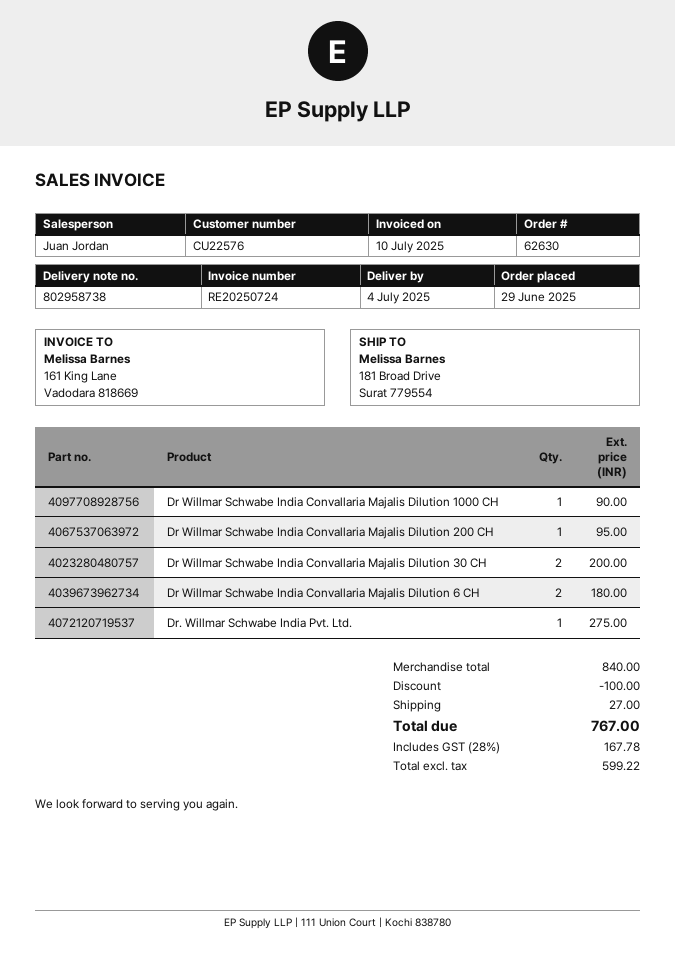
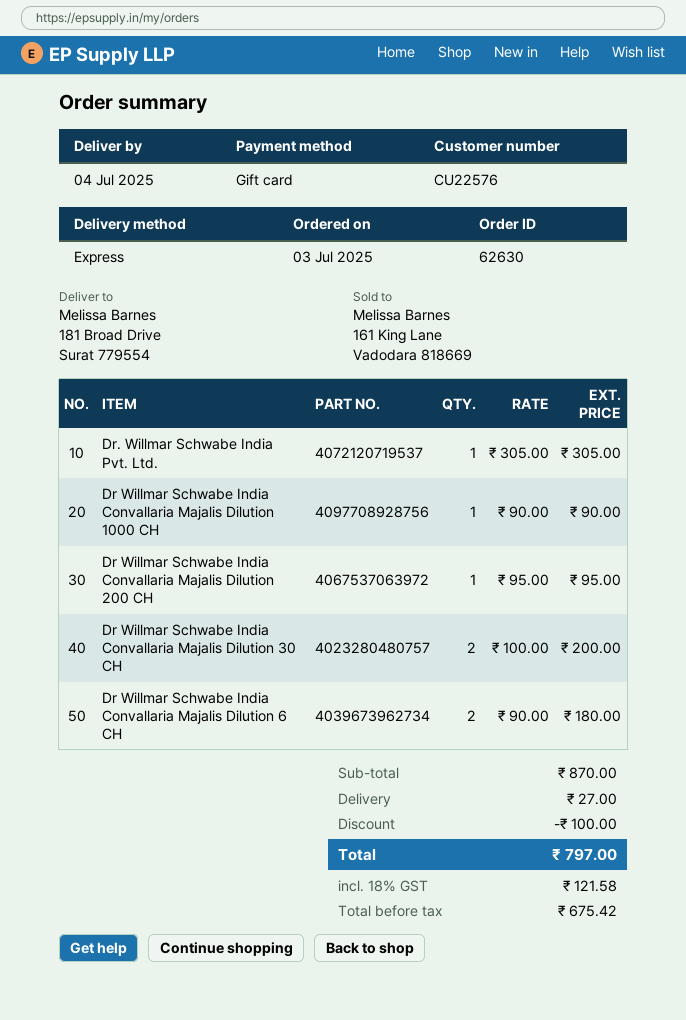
order date: 2025-06-29 -> 2025-07-03
Dr. Willmar Schwabe India Pvt. Ltd.: 1 for 275.00 -> 1 for 305.00
subtotal: 840.00 -> 870.00
net: 599.22 -> 675.42
tax: 28% = 167.78 -> 18% = 121.58
total: 767.00 -> 797.00

